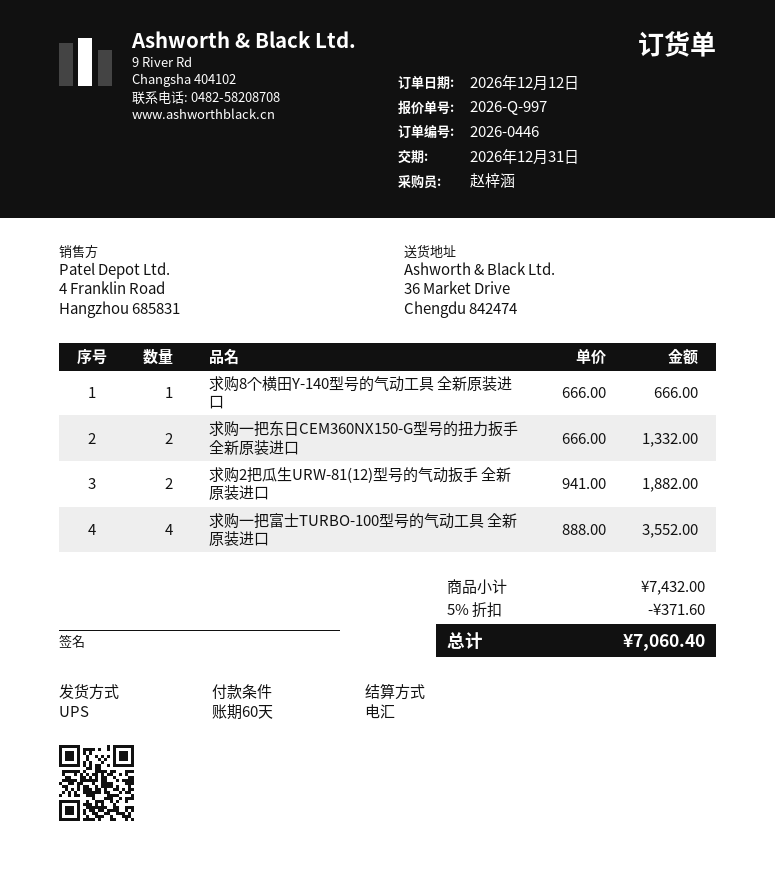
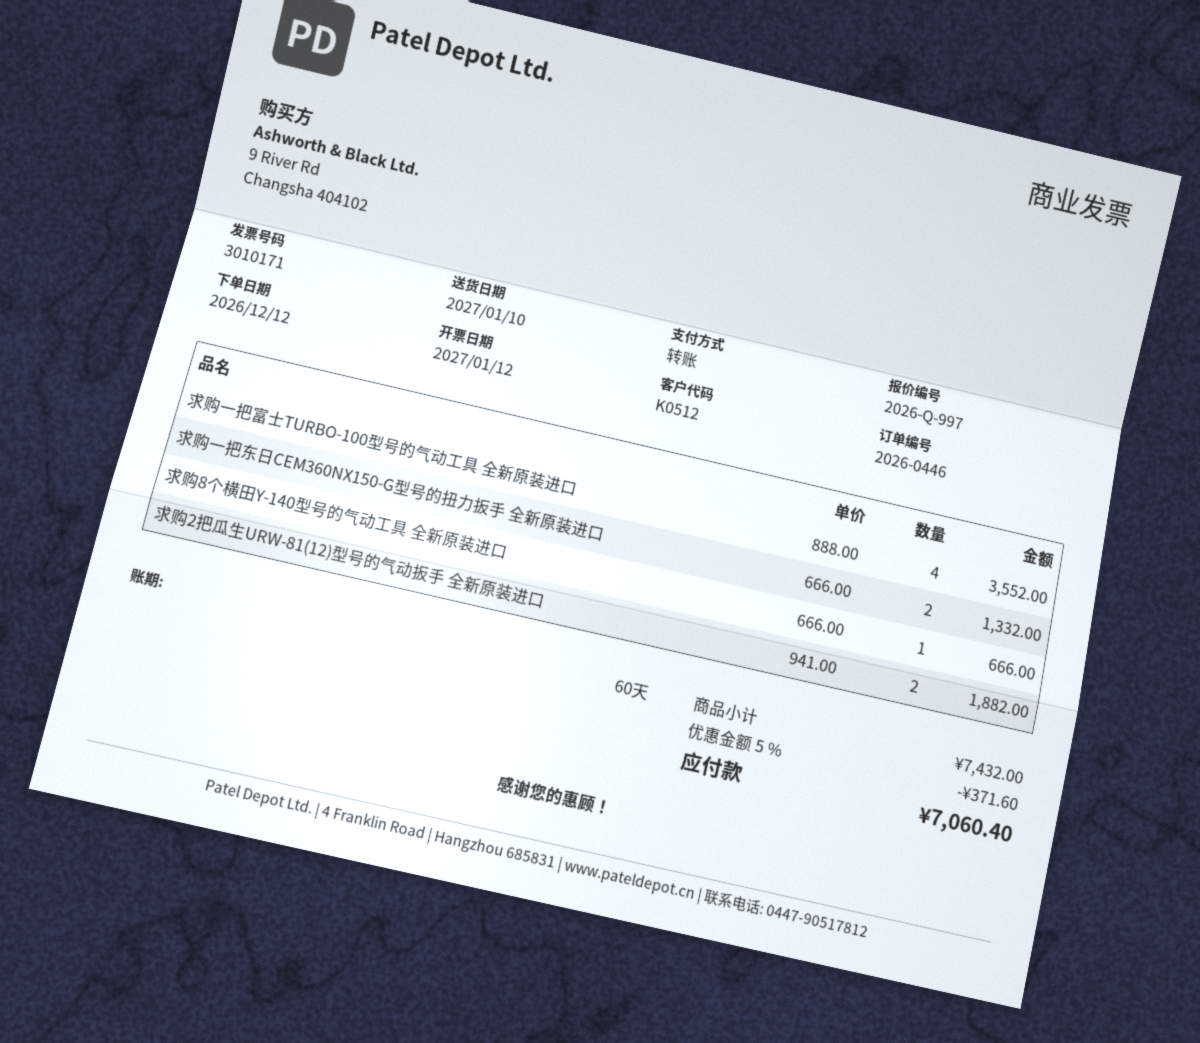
delivery date: 2026-12-31 -> 2027-01-10

